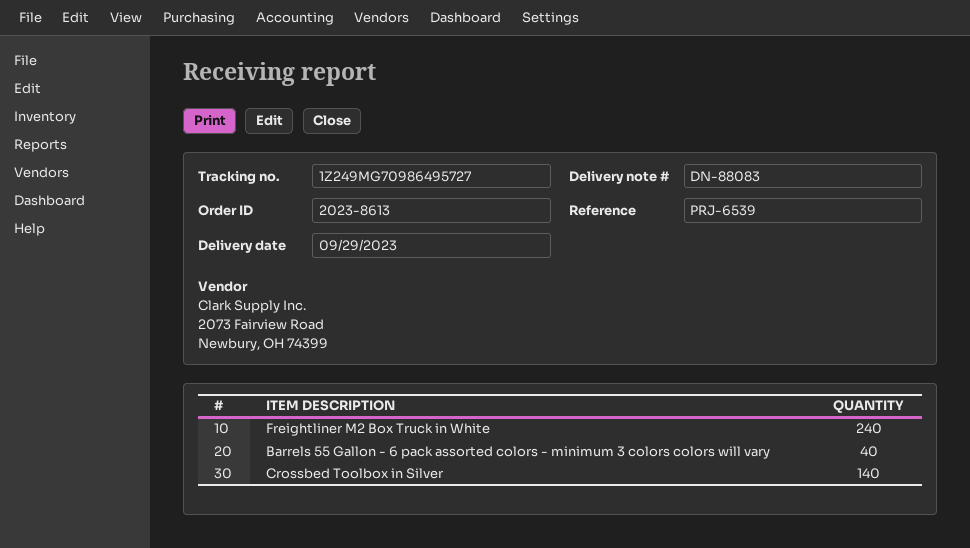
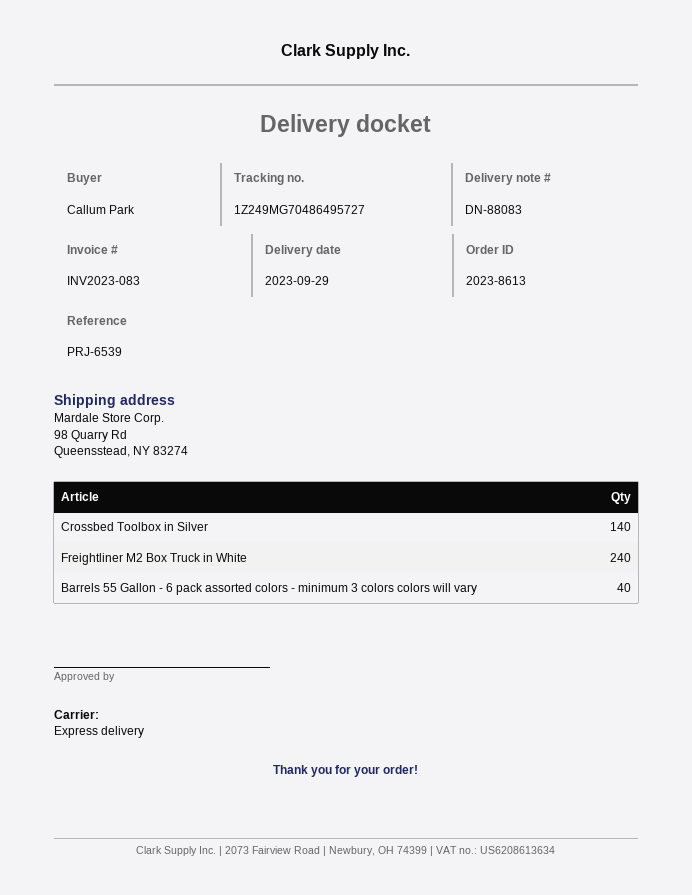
tracking number: 1Z249MG70986495727 -> 1Z249MG70486495727

